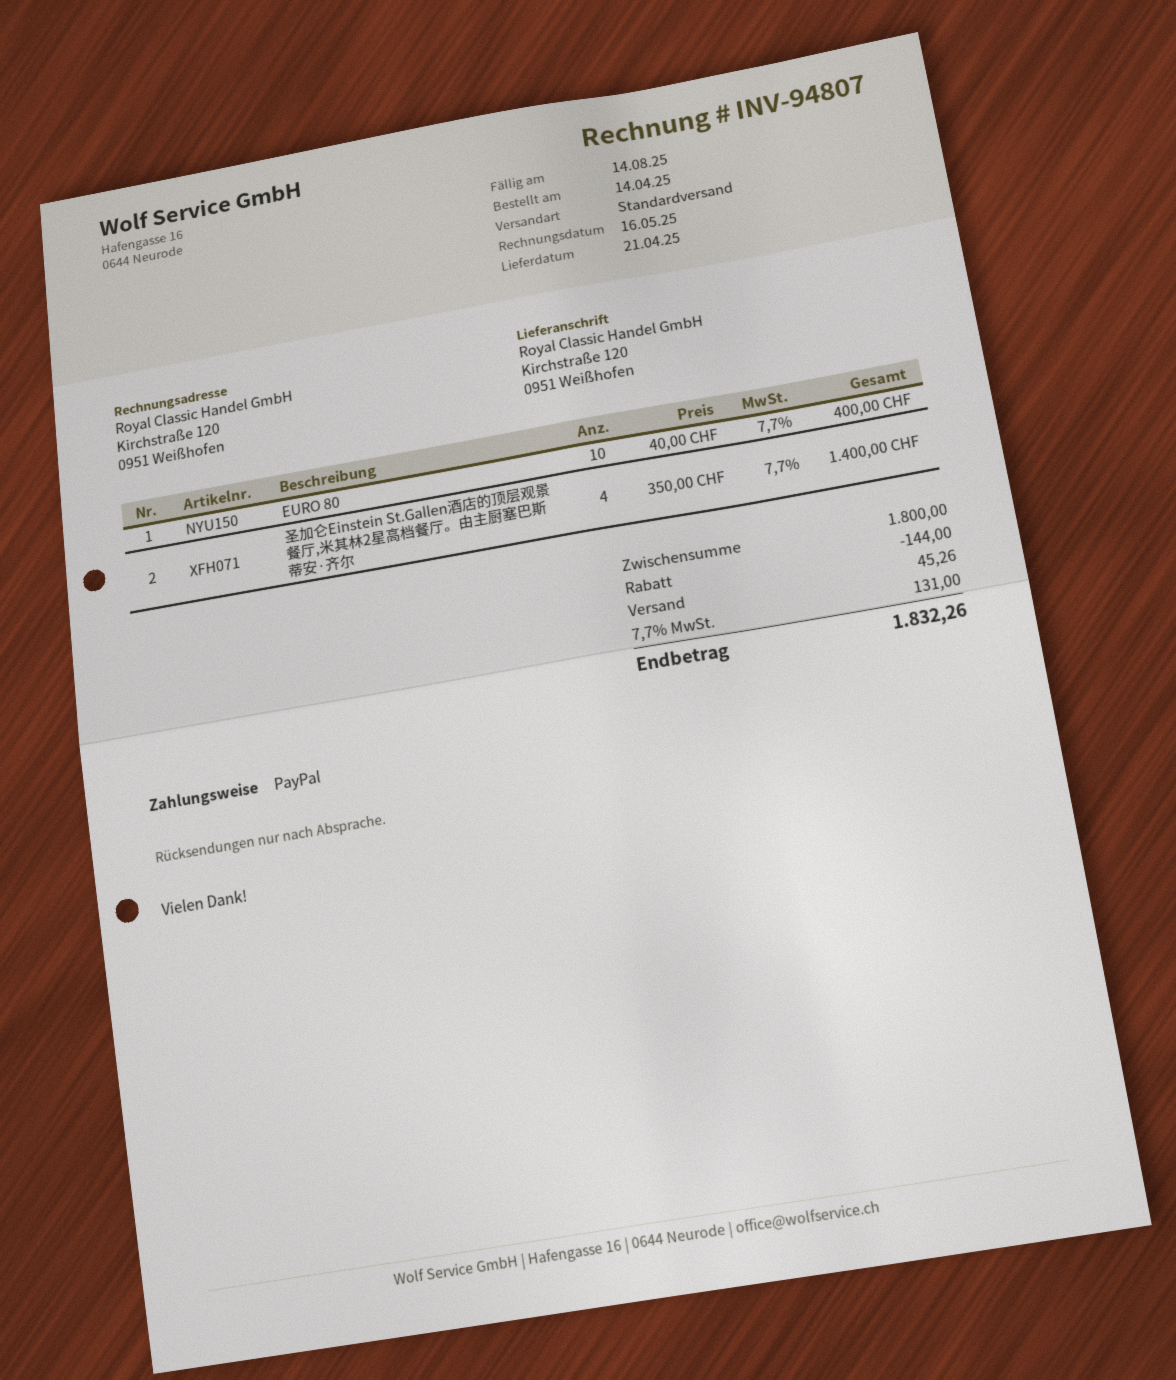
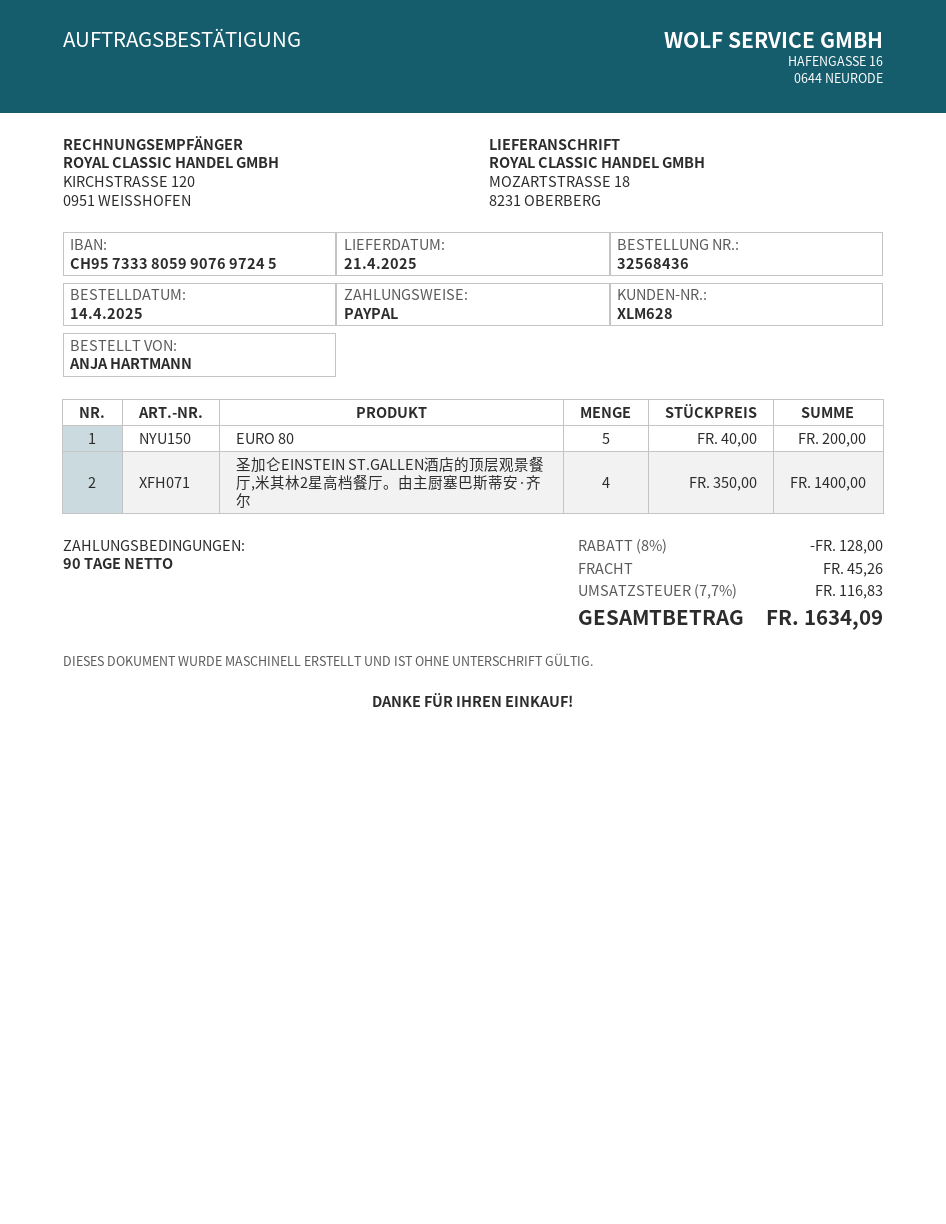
ship to: Kirchstraße 120, 0951 Weißhofen -> MOZARTSTRASSE 18, 8231 OBERBERG
EURO 80: 10 x 40.00 = 400.00 -> 5 x 40.00 = 200.00
discount: 144.00 -> 128.00
tax: 7.7% = 131.00 -> 7.7% = 116.83
total: 1832.26 -> 1634.09

